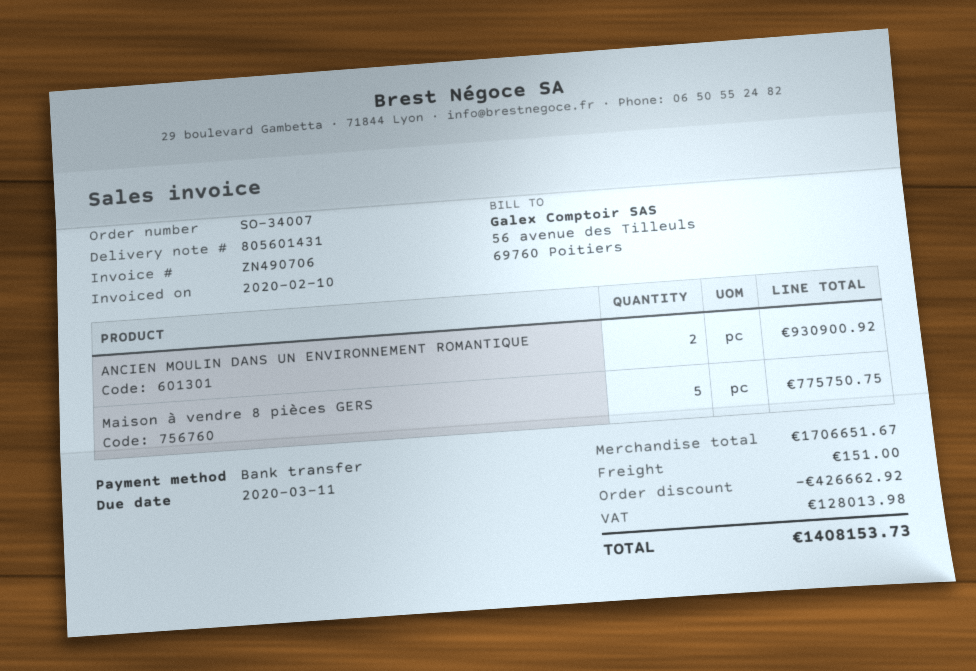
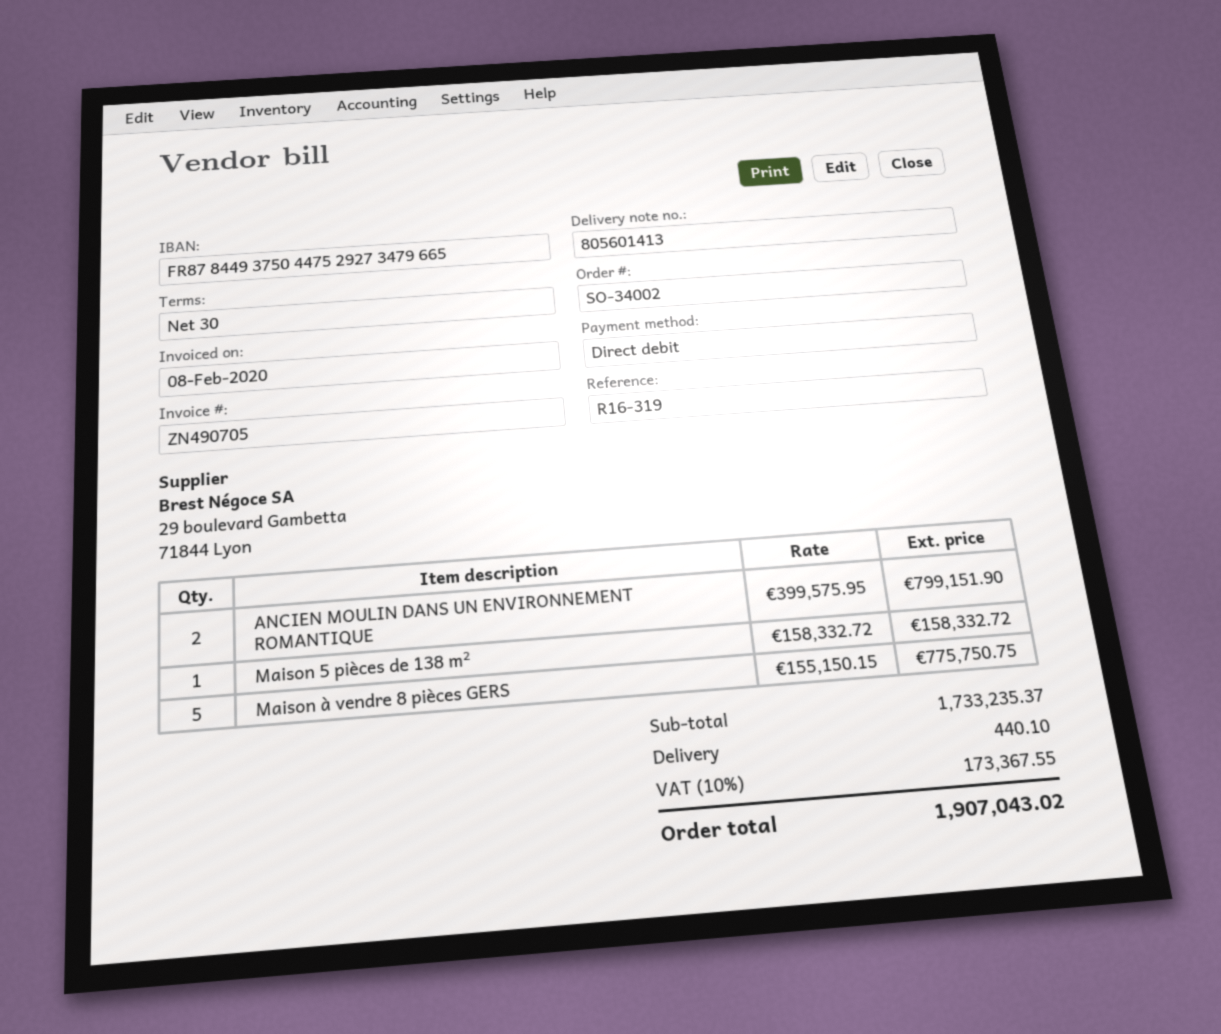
order number: SO-34007 -> SO-34002
delivery note number: 805601431 -> 805601413
invoice number: ZN490706 -> ZN490705
invoice date: 2020-02-10 -> 2020-02-08
payment method: bank transfer -> direct debit
ANCIEN MOULIN DANS UN ENVIRONNEMENT ROMANTIQUE: 2 for 930900.92 -> 2 for 799151.90
Maison 5 pièces de 138 m²: none -> 1 for 158332.72
subtotal: 1706651.67 -> 1733235.37
discount: 426662.92 -> none
shipping: 151.00 -> 440.10
tax: 128013.98 -> 173367.55
total: 1408153.73 -> 1907043.02

